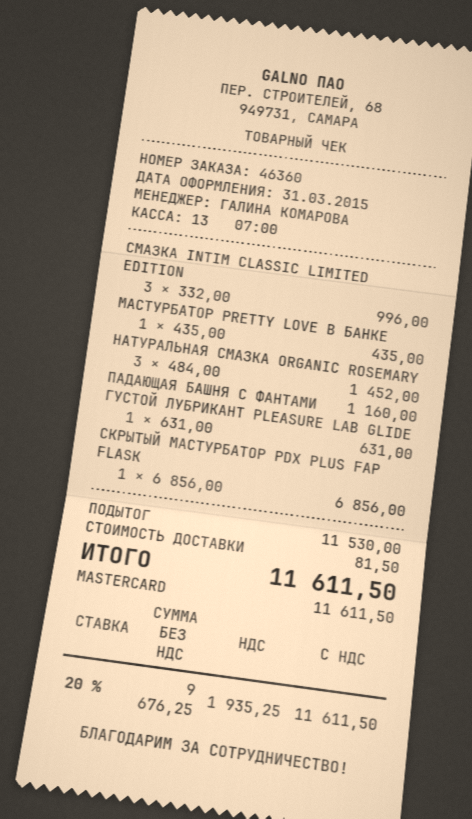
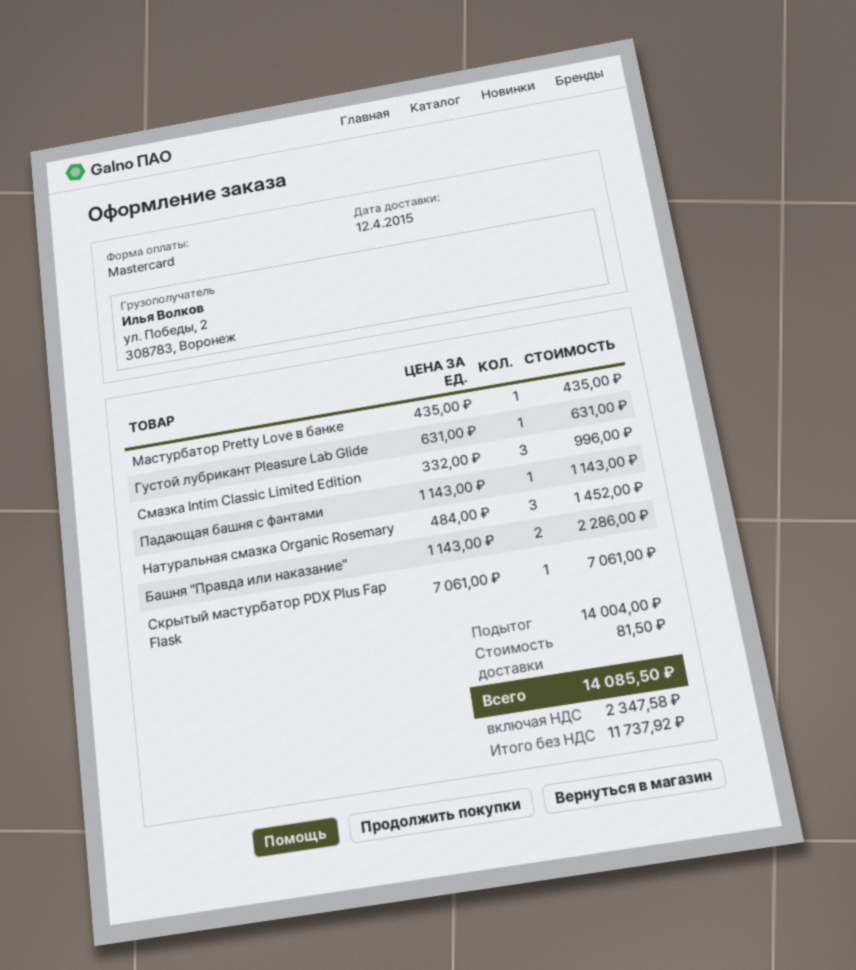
ПАДАЮЩАЯ БАШНЯ С ФАНТАМИ: 1 x 1160.00 = 1160.00 -> 1 x 1143.00 = 1143.00
СКРЫТЫЙ МАСТУРБАТОР PDX PLUS FAP FLASK: 1 x 6856.00 = 6856.00 -> 1 x 7061.00 = 7061.00
Башня "Правда или наказание": none -> 2 x 1143.00 = 2286.00
subtotal: 11530.00 -> 14004.00
net: 9676.25 -> 11737.92
tax: 1935.25 -> 2347.58
total: 11611.50 -> 14085.50

